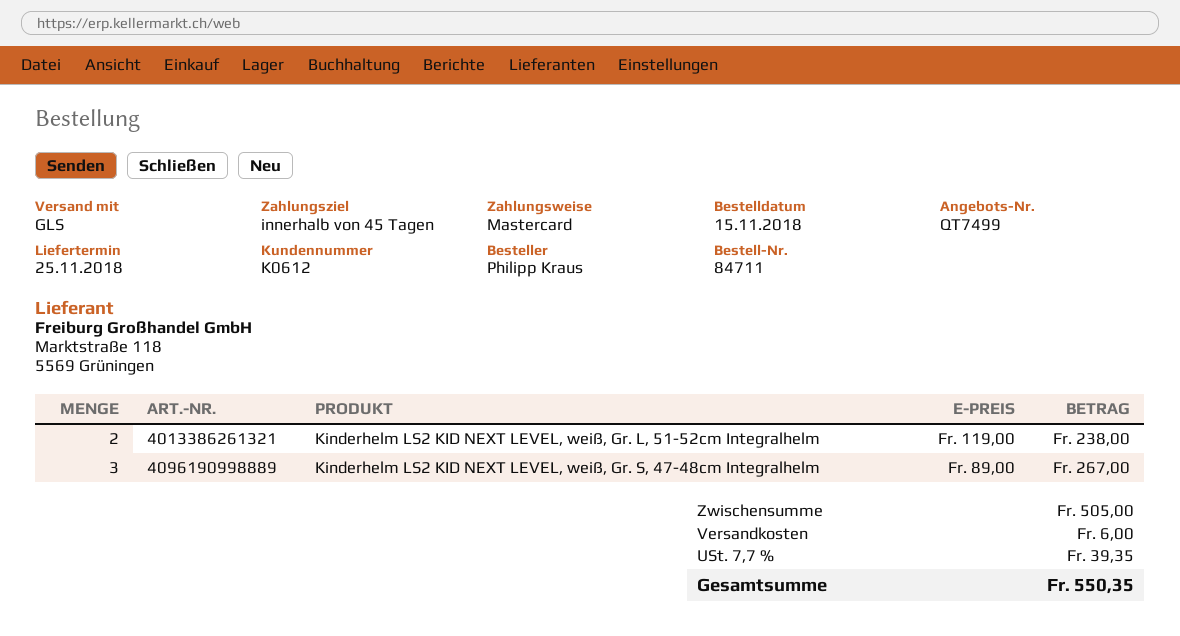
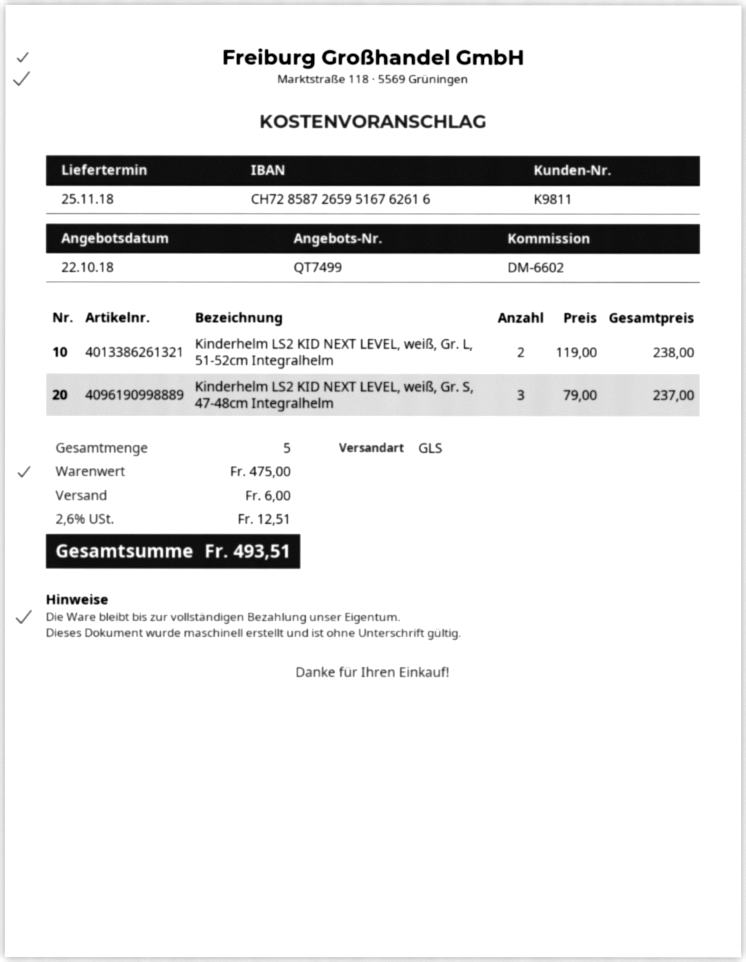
customer number: K0612 -> K9811
Kinderhelm LS2 KID NEXT LEVEL, weiß, Gr. S, 47-48cm Integralhelm: 3 x 89.00 = 267.00 -> 3 x 79.00 = 237.00
subtotal: 505.00 -> 475.00
tax: 7.7% = 39.35 -> 2.6% = 12.51
total: 550.35 -> 493.51

